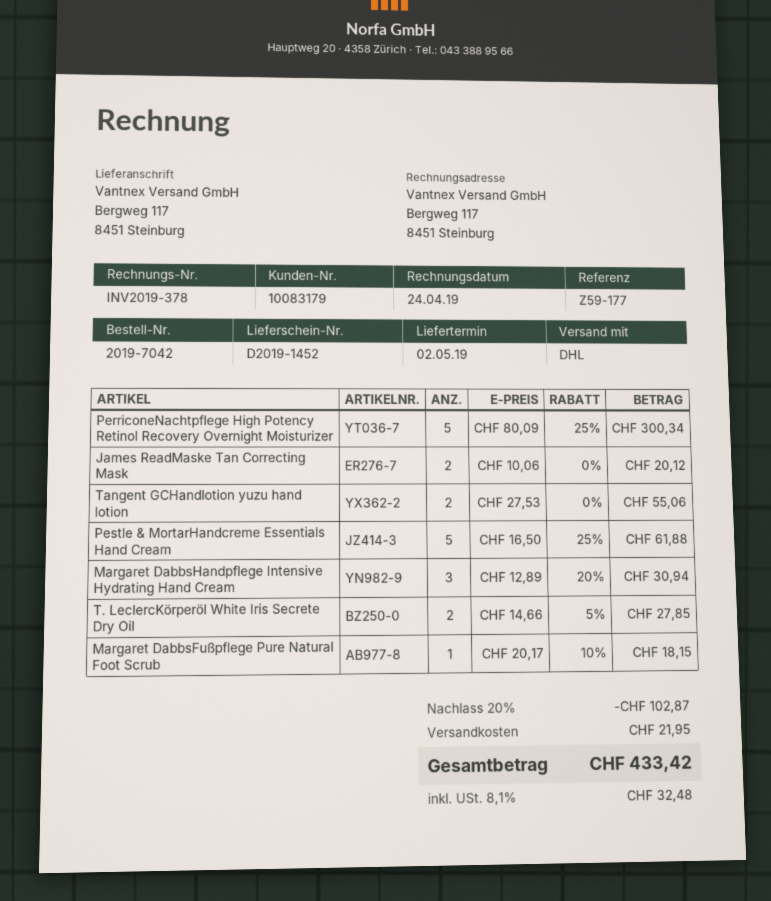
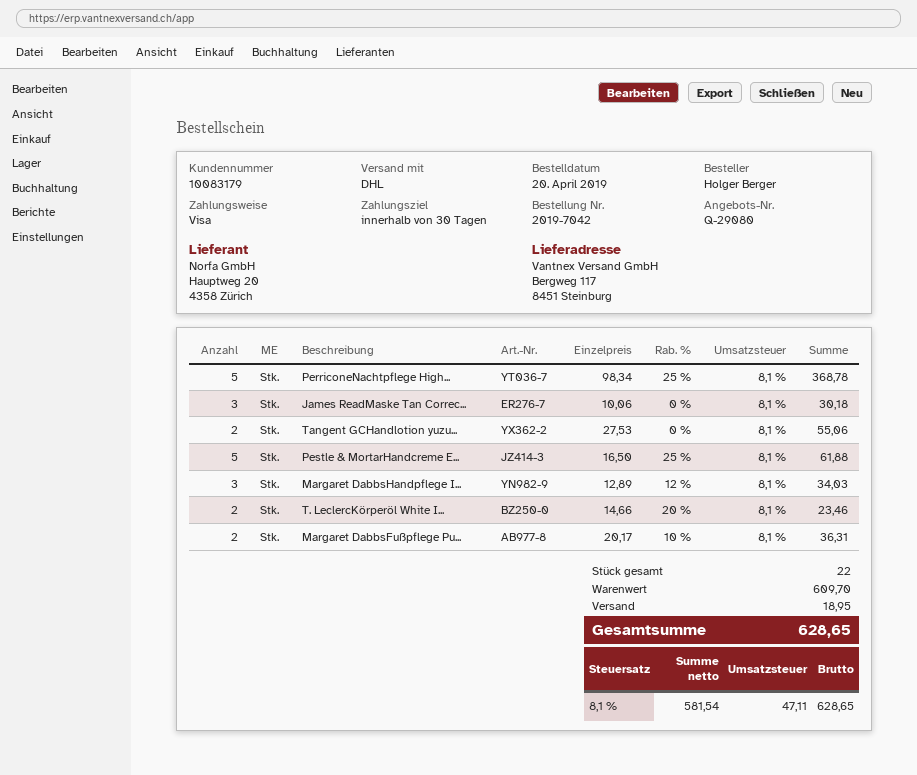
PerriconeNachtpflege High Potency Retinol Recovery Overnight Moisturizer: 5 x 80.09 - 25% = 300.34 -> 5 x 98.34 - 25% = 368.78
James ReadMaske Tan Correcting Mask: 2 x 10.06 = 20.12 -> 3 x 10.06 = 30.18
Margaret DabbsHandpflege Intensive Hydrating Hand Cream: 3 x 12.89 - 20% = 30.94 -> 3 x 12.89 - 12% = 34.03
T. LeclercKörperöl White Iris Secrete Dry Oil: 2 x 14.66 - 5% = 27.85 -> 2 x 14.66 - 20% = 23.46
Margaret DabbsFußpflege Pure Natural Foot Scrub: 1 x 20.17 - 10% = 18.15 -> 2 x 20.17 - 10% = 36.31
discount: 20% = 102.87 -> none
shipping: 21.95 -> 18.95
tax: 8.1% = 32.48 -> 8.1% = 47.11
total: 433.42 -> 628.65

